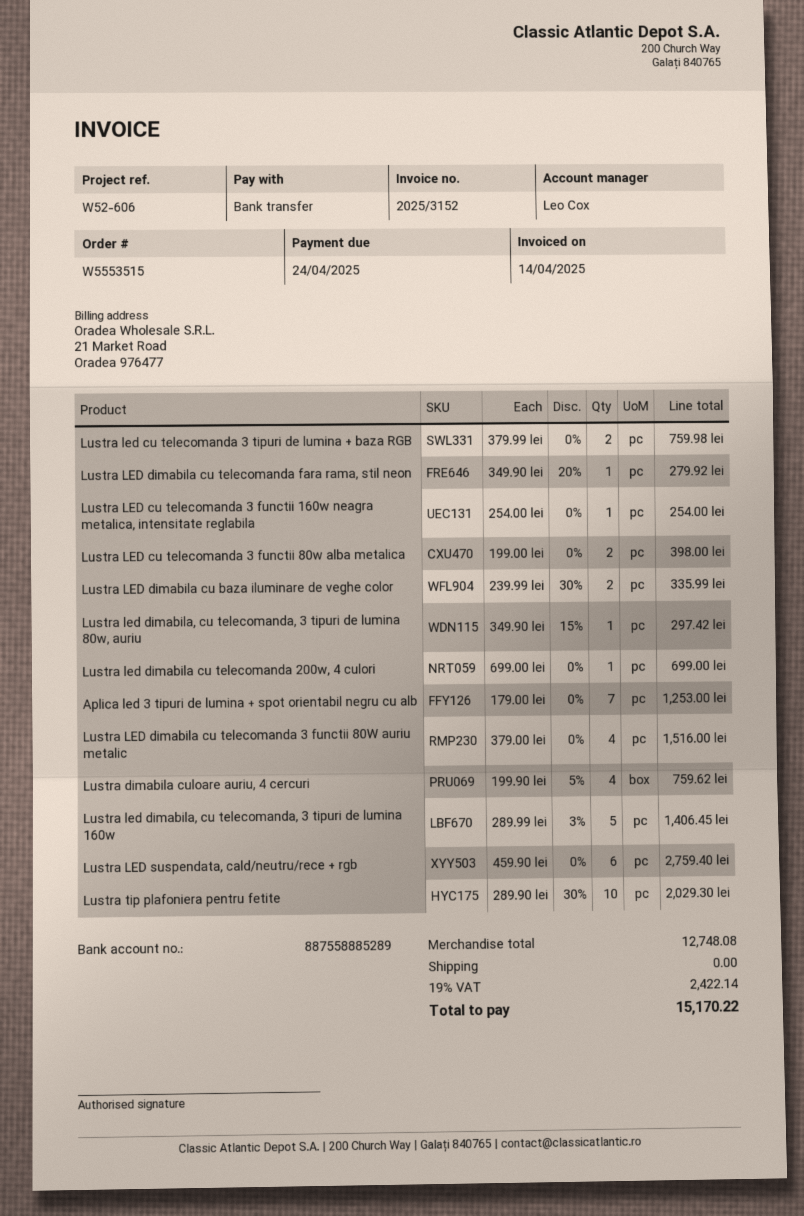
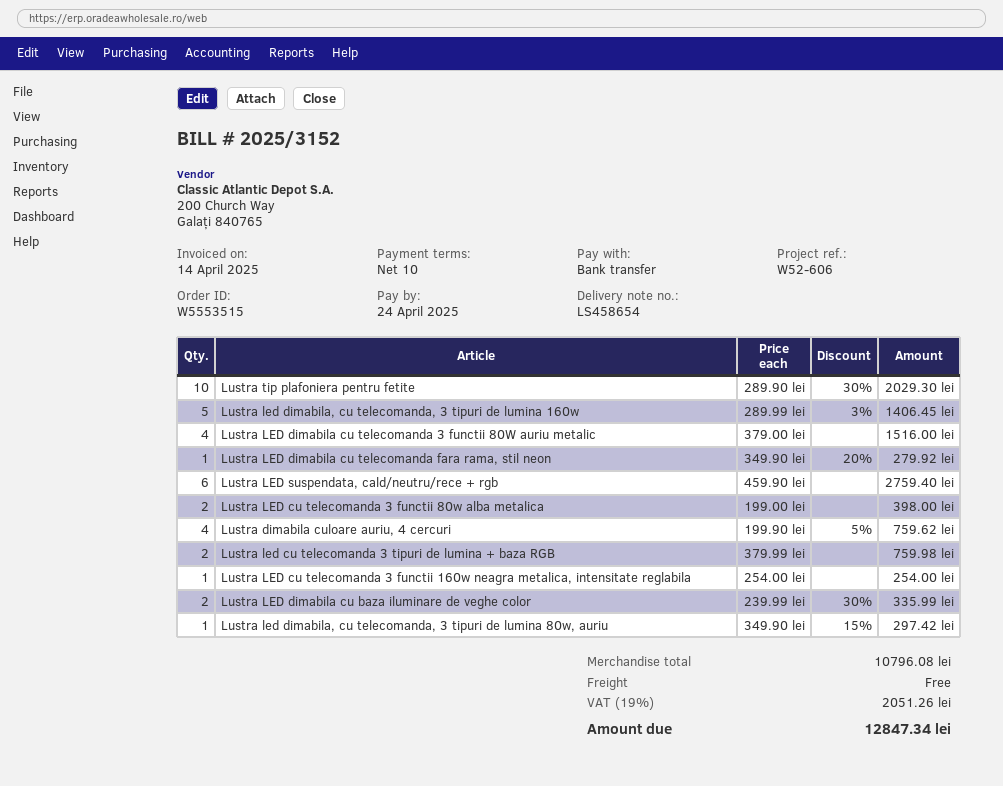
Lustra led dimabila cu telecomanda 200w, 4 culori: 1 x 699.00 = 699.00 -> none
Aplica led 3 tipuri de lumina + spot orientabil negru cu alb: 7 x 179.00 = 1253.00 -> none
subtotal: 12748.08 -> 10796.08
tax: 19% = 2422.14 -> 19% = 2051.26
total: 15170.22 -> 12847.34

